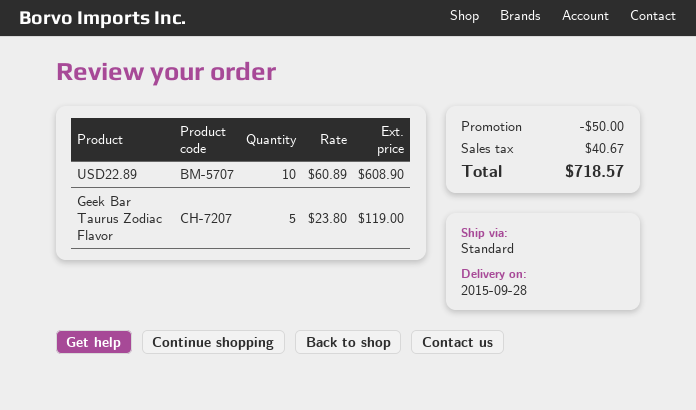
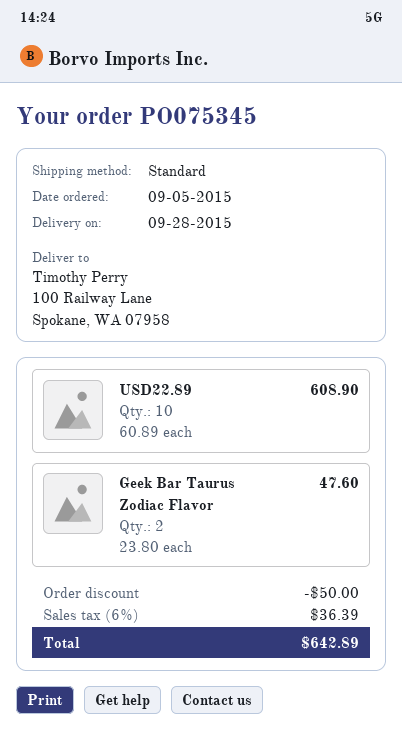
Geek Bar Taurus Zodiac Flavor: 5 x 23.80 = 119.00 -> 2 x 23.80 = 47.60
tax: 40.67 -> 36.39
total: 718.57 -> 642.89

